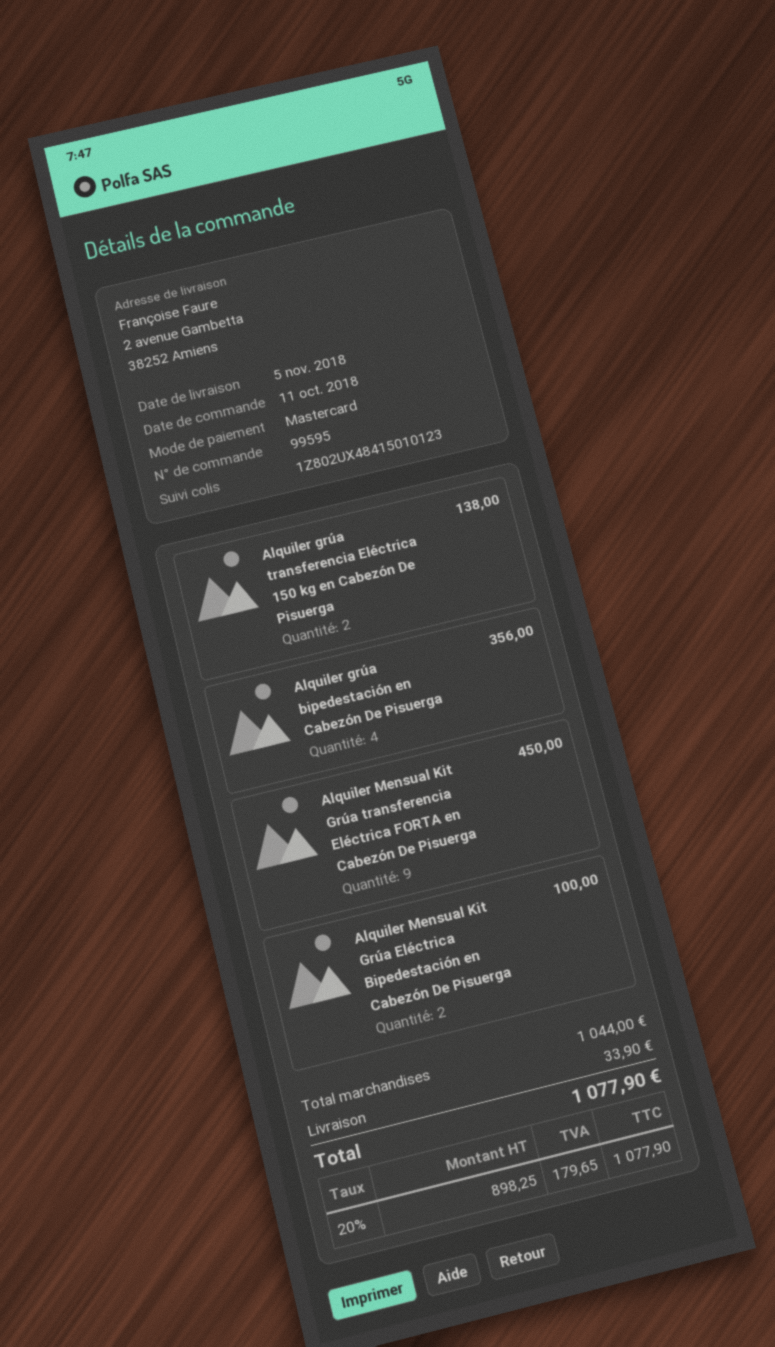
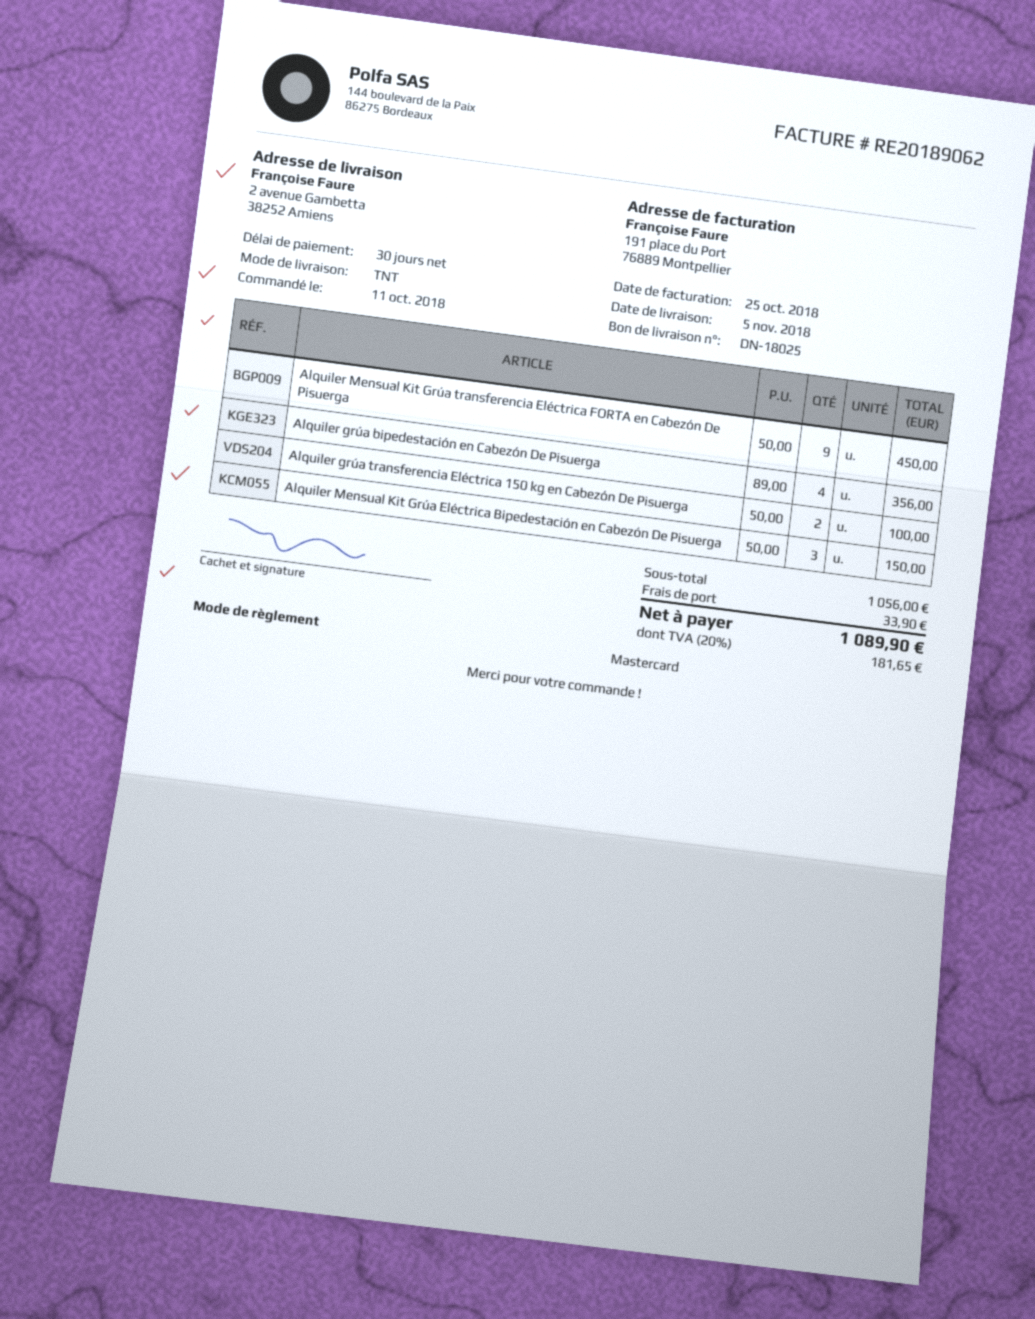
Alquiler grúa transferencia Eléctrica 150 kg en Cabezón De Pisuerga: 2 for 138.00 -> 2 for 100.00
Alquiler Mensual Kit Grúa Eléctrica Bipedestación en Cabezón De Pisuerga: 2 for 100.00 -> 3 for 150.00
subtotal: 1044.00 -> 1056.00
tax: 20% = 179.65 -> 20% = 181.65
total: 1077.90 -> 1089.90

